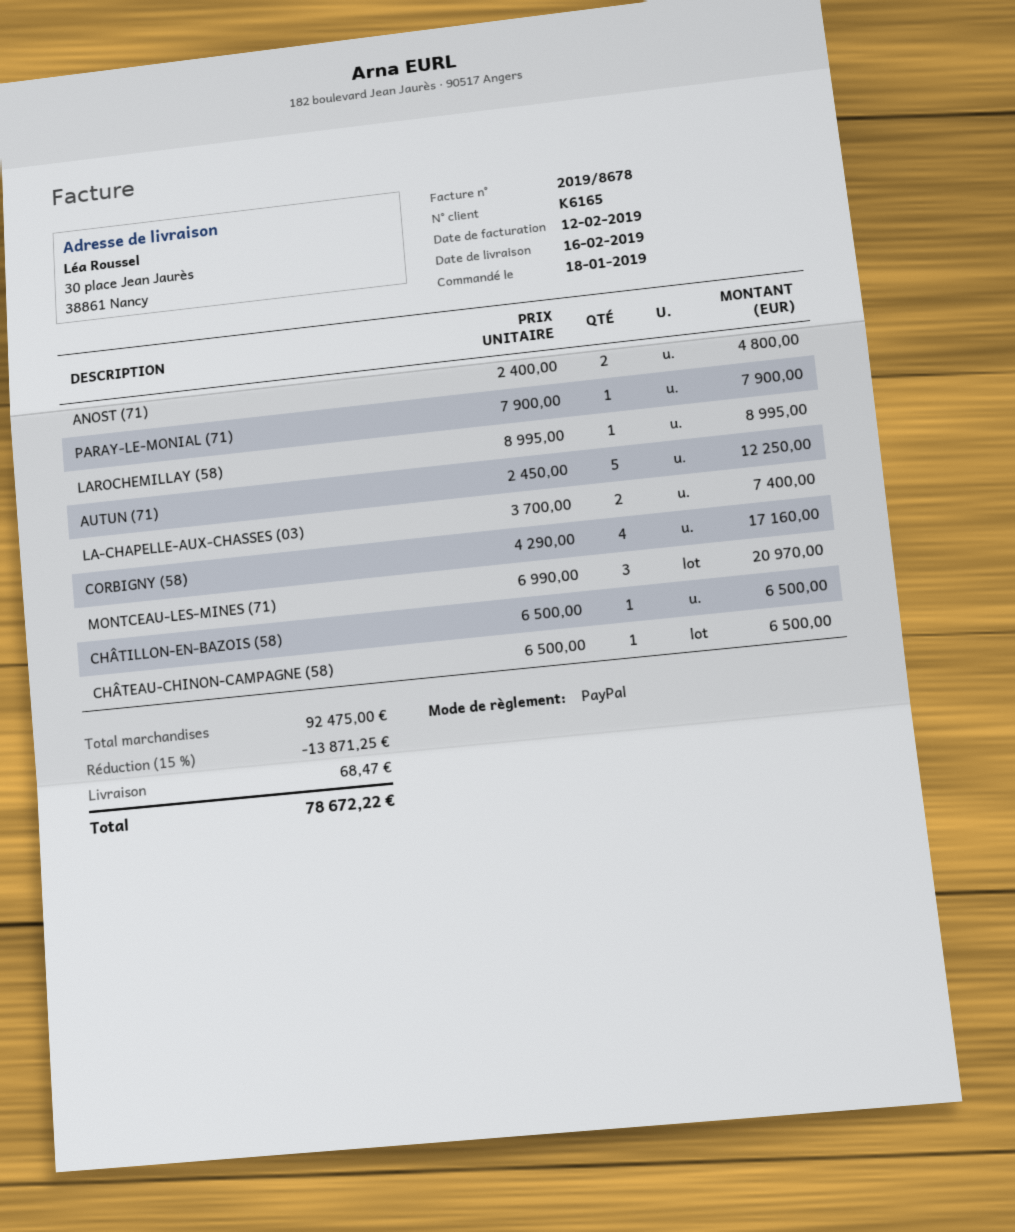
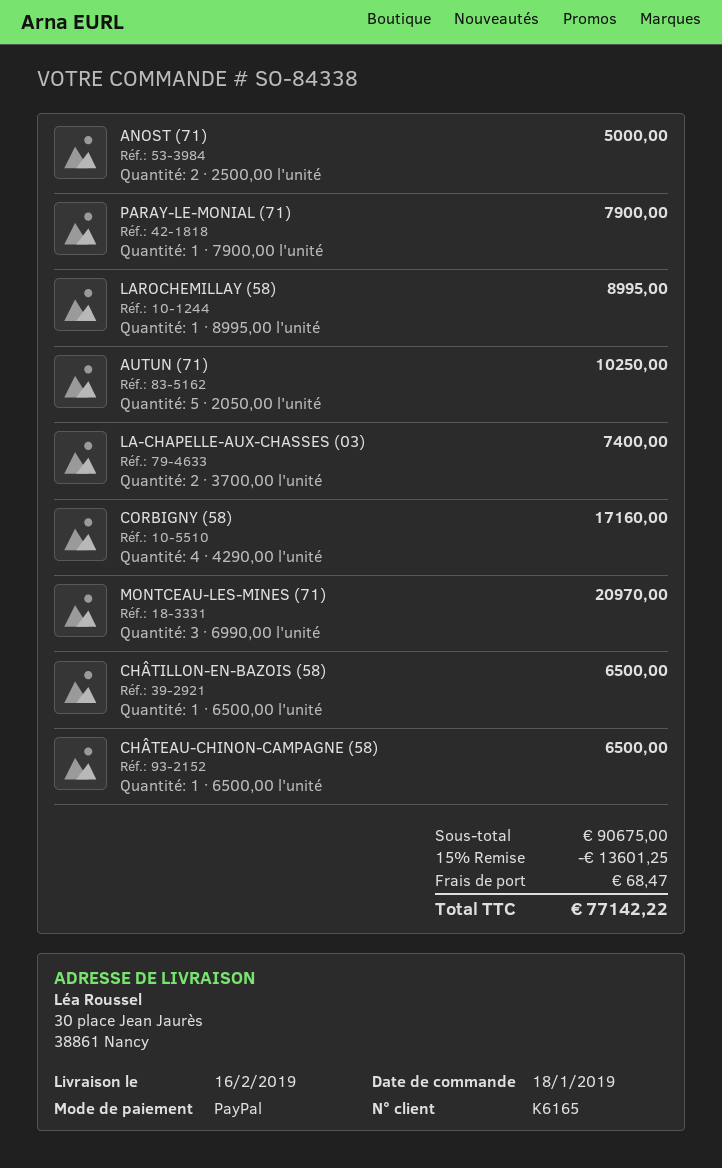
ANOST (71): 2 x 2400.00 = 4800.00 -> 2 x 2500.00 = 5000.00
AUTUN (71): 5 x 2450.00 = 12250.00 -> 5 x 2050.00 = 10250.00
subtotal: 92475.00 -> 90675.00
discount: 15% = 13871.25 -> 15% = 13601.25
total: 78672.22 -> 77142.22

